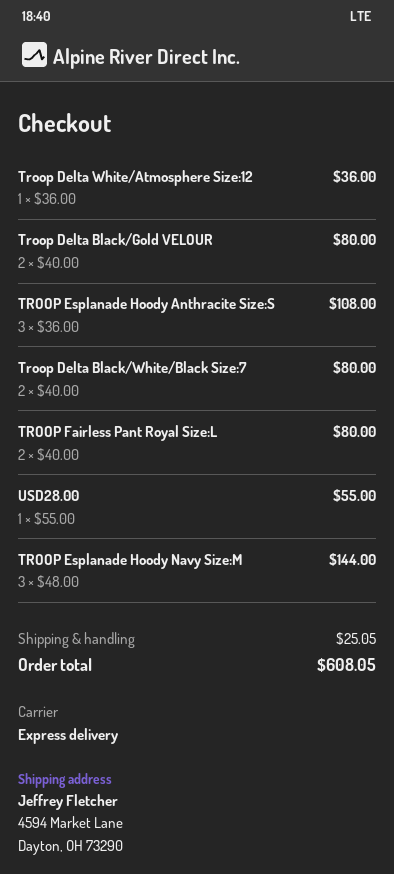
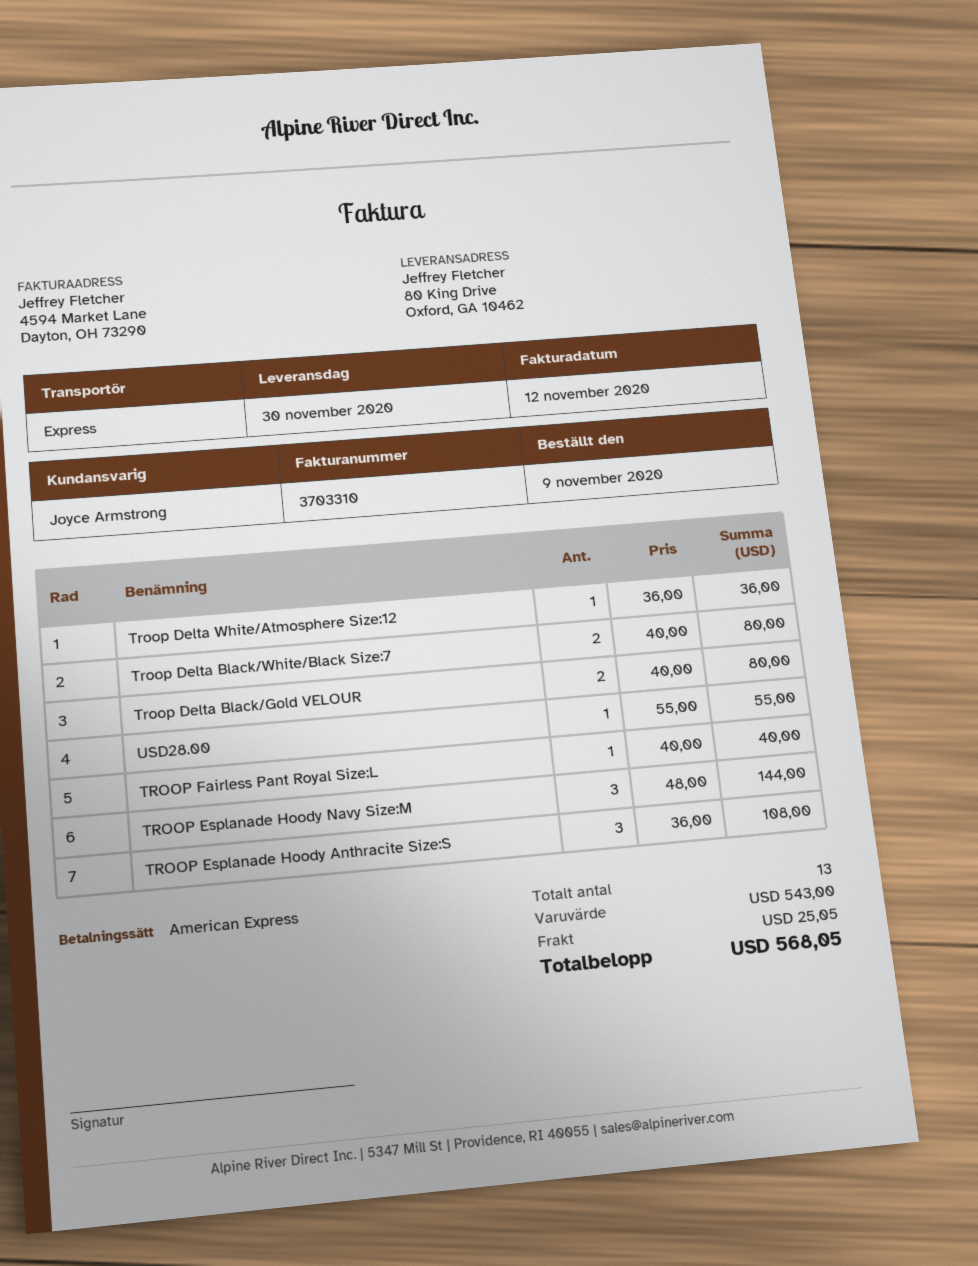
ship to: 4594 Market Lane, Dayton, OH 73290 -> 80 King Drive, Oxford, GA 10462
TROOP Fairless Pant Royal Size:L: 2 x 40.00 = 80.00 -> 1 x 40.00 = 40.00
total: 608.05 -> 568.05

